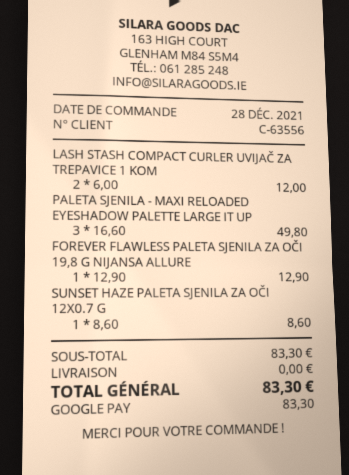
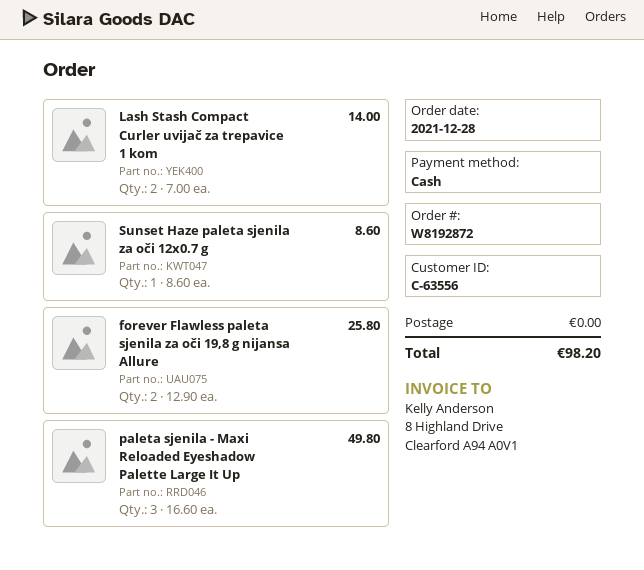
payment method: Google Pay -> cash
LASH STASH COMPACT CURLER UVIJAČ ZA TREPAVICE 1 KOM: 2 x 6.00 = 12.00 -> 2 x 7.00 = 14.00
FOREVER FLAWLESS PALETA SJENILA ZA OČI 19,8 G NIJANSA ALLURE: 1 x 12.90 = 12.90 -> 2 x 12.90 = 25.80
total: 83.30 -> 98.20

